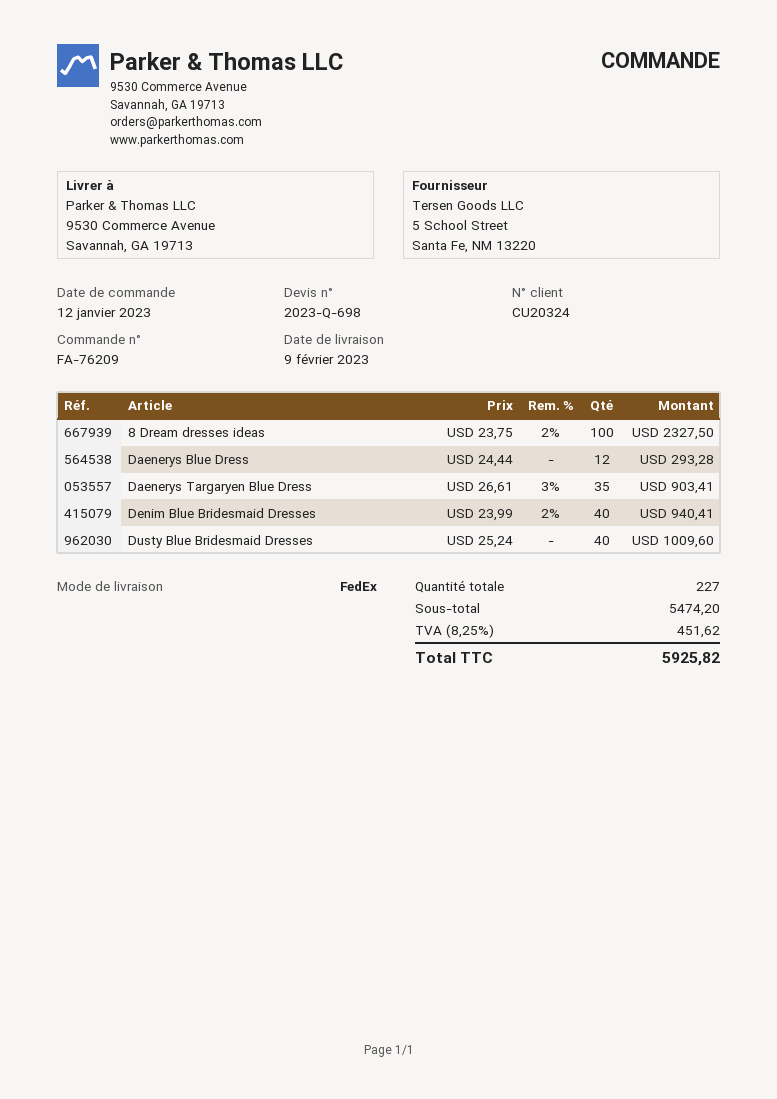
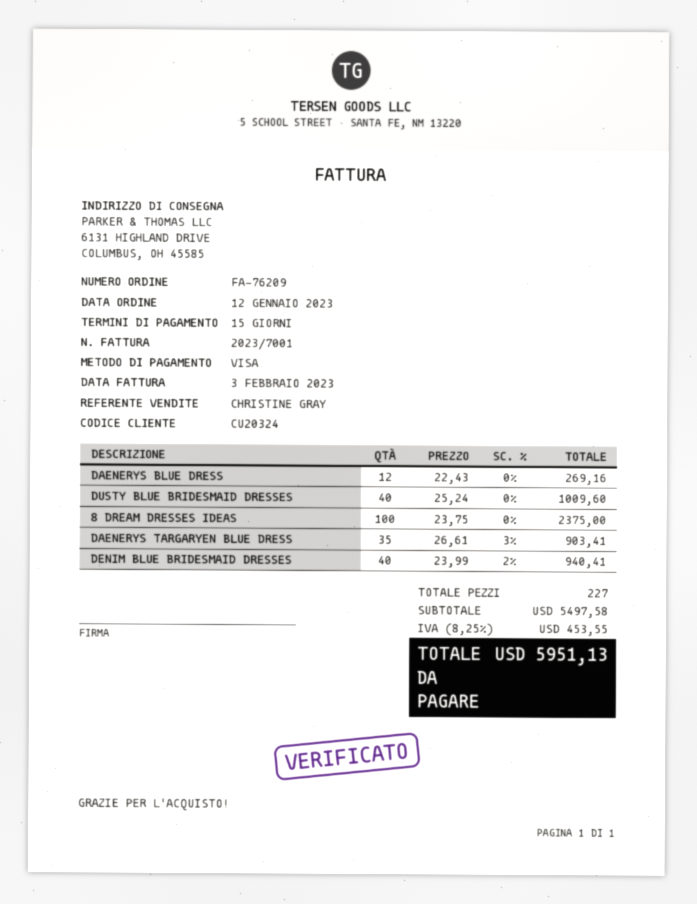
ship to: 9530 Commerce Avenue, Savannah, GA 19713 -> 6131 HIGHLAND DRIVE, COLUMBUS, OH 45585
8 Dream dresses ideas: 100 x 23.75 - 2% = 2327.50 -> 100 x 23.75 = 2375.00
Daenerys Blue Dress: 12 x 24.44 = 293.28 -> 12 x 22.43 = 269.16
subtotal: 5474.20 -> 5497.58
tax: 8.25% = 451.62 -> 8.25% = 453.55
total: 5925.82 -> 5951.13

